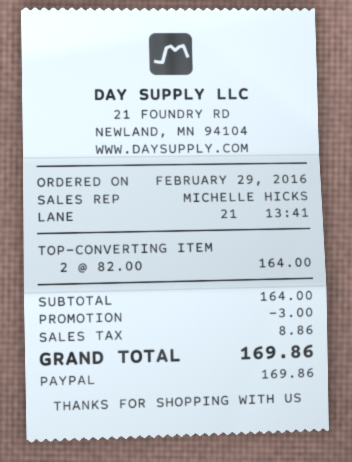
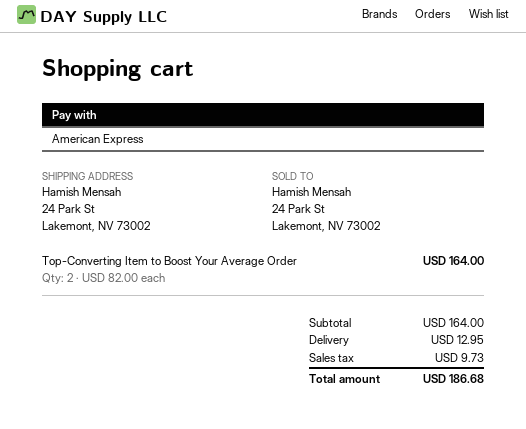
payment method: PayPal -> American Express
discount: 3.00 -> none
shipping: none -> 12.95
tax: 8.86 -> 9.73
total: 169.86 -> 186.68

